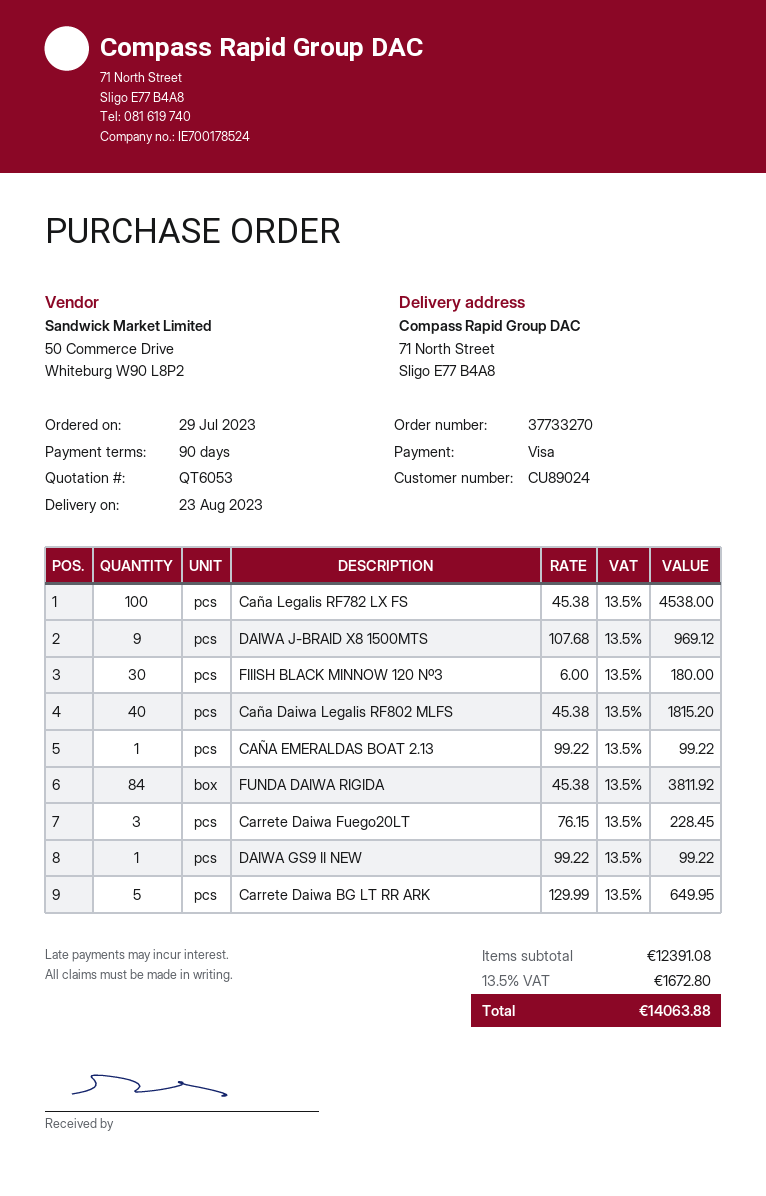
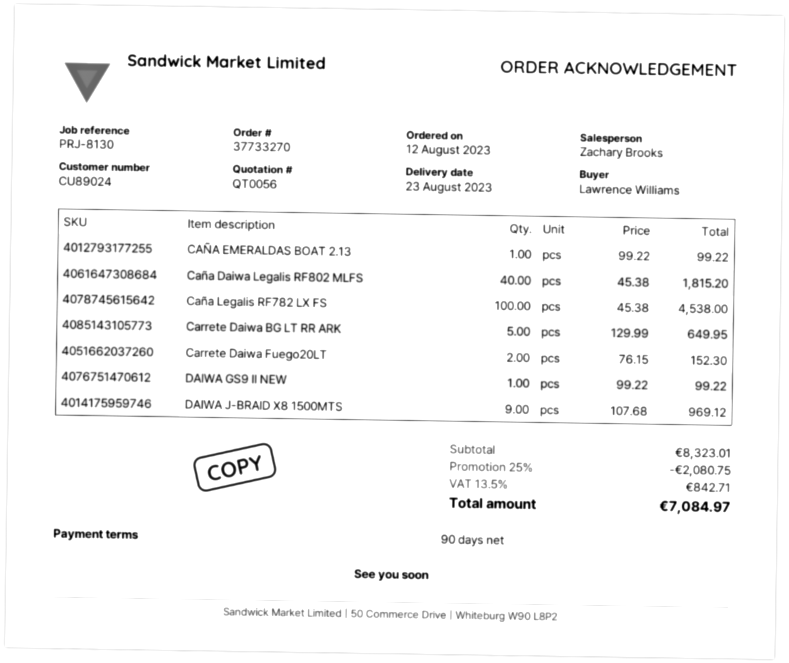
quote number: QT6053 -> QT0056
order date: 2023-07-29 -> 2023-08-12
FIIISH BLACK MINNOW 120 Nº3: 30 x 6.00 = 180.00 -> none
FUNDA DAIWA RIGIDA: 84 x 45.38 = 3811.92 -> none
Carrete Daiwa Fuego20LT: 3 x 76.15 = 228.45 -> 2 x 76.15 = 152.30
subtotal: 12391.08 -> 8323.01
discount: none -> 25% = 2080.75
tax: 13.5% = 1672.80 -> 13.5% = 842.71
total: 14063.88 -> 7084.97

